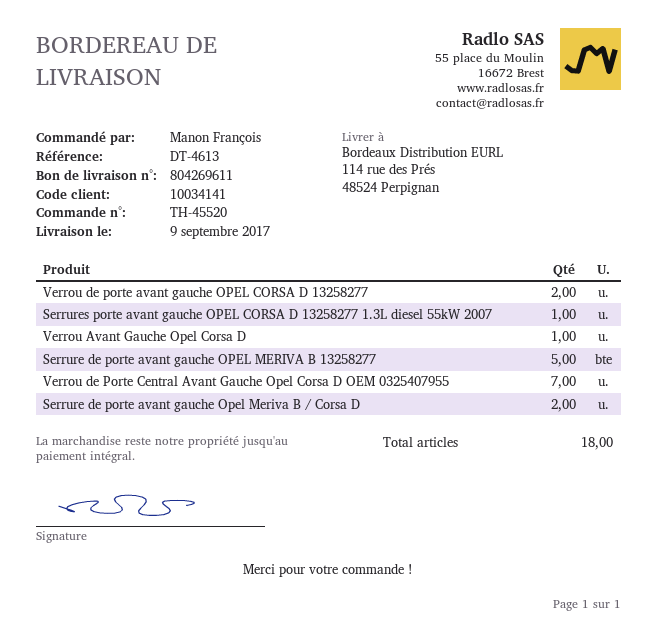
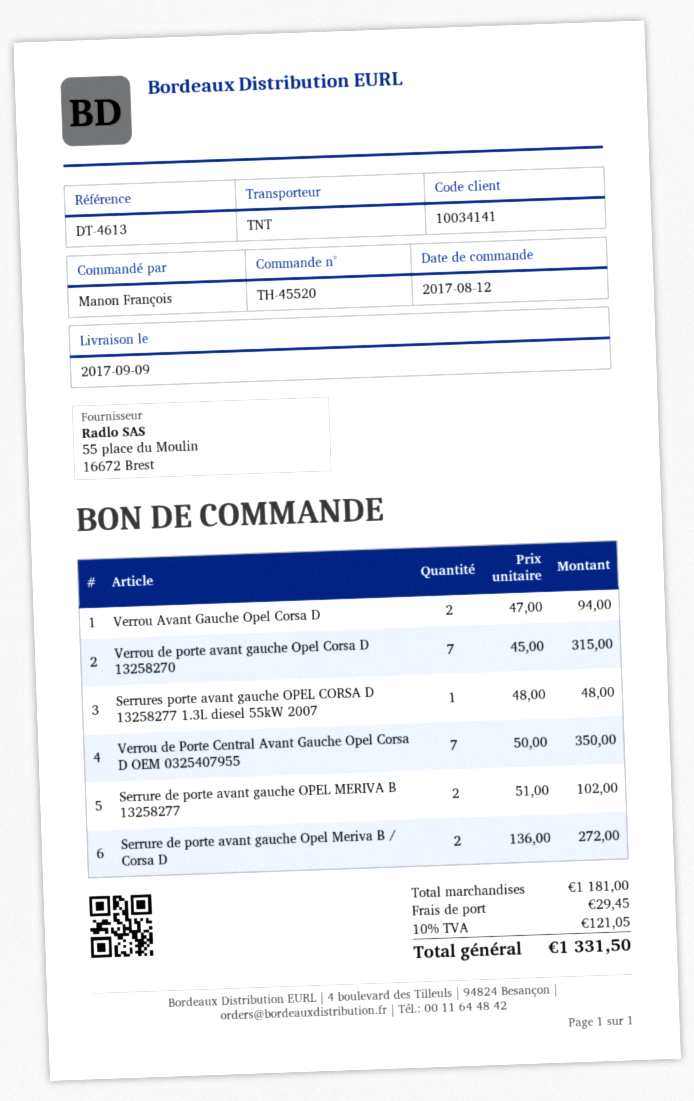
Verrou de porte avant gauche OPEL CORSA D 13258277: 2 -> none
Verrou Avant Gauche Opel Corsa D: 1 -> 2
Serrure de porte avant gauche OPEL MERIVA B 13258277: 5 -> 2
Verrou de porte avant gauche Opel Corsa D 13258270: none -> 7

